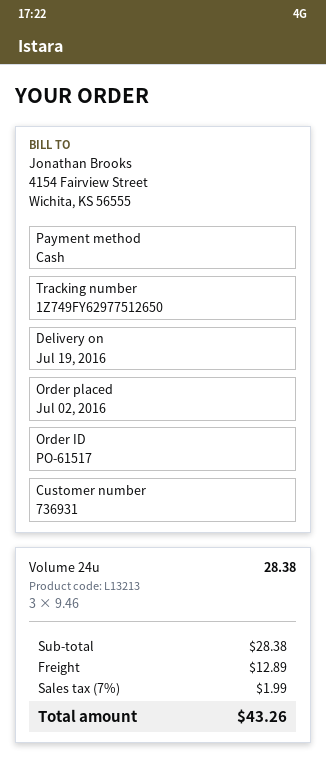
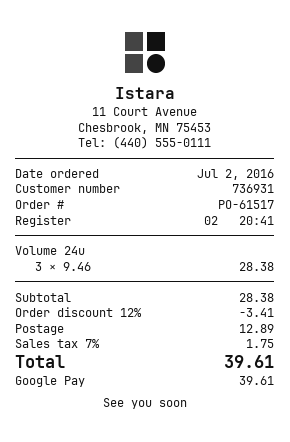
payment method: cash -> Google Pay
discount: none -> 12% = 3.41
tax: 7% = 1.99 -> 7% = 1.75
total: 43.26 -> 39.61

